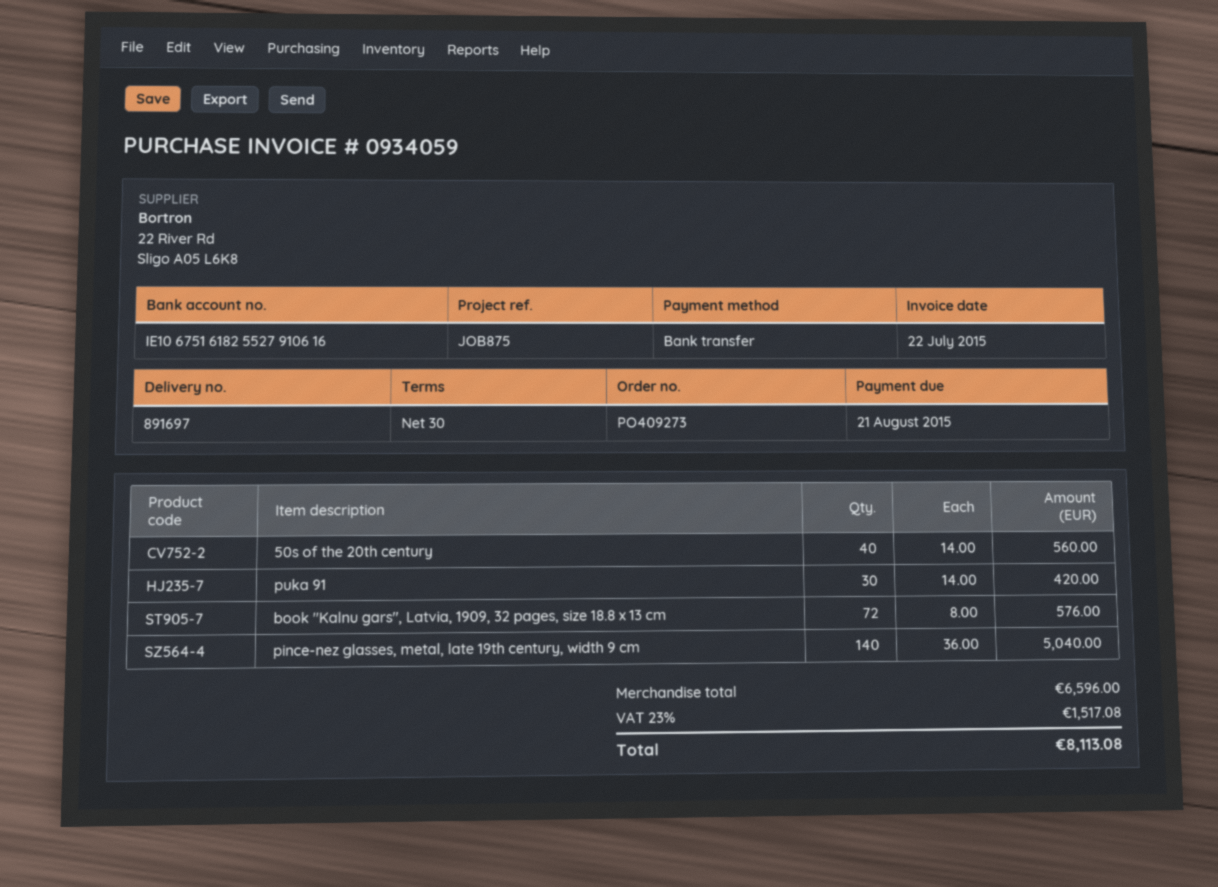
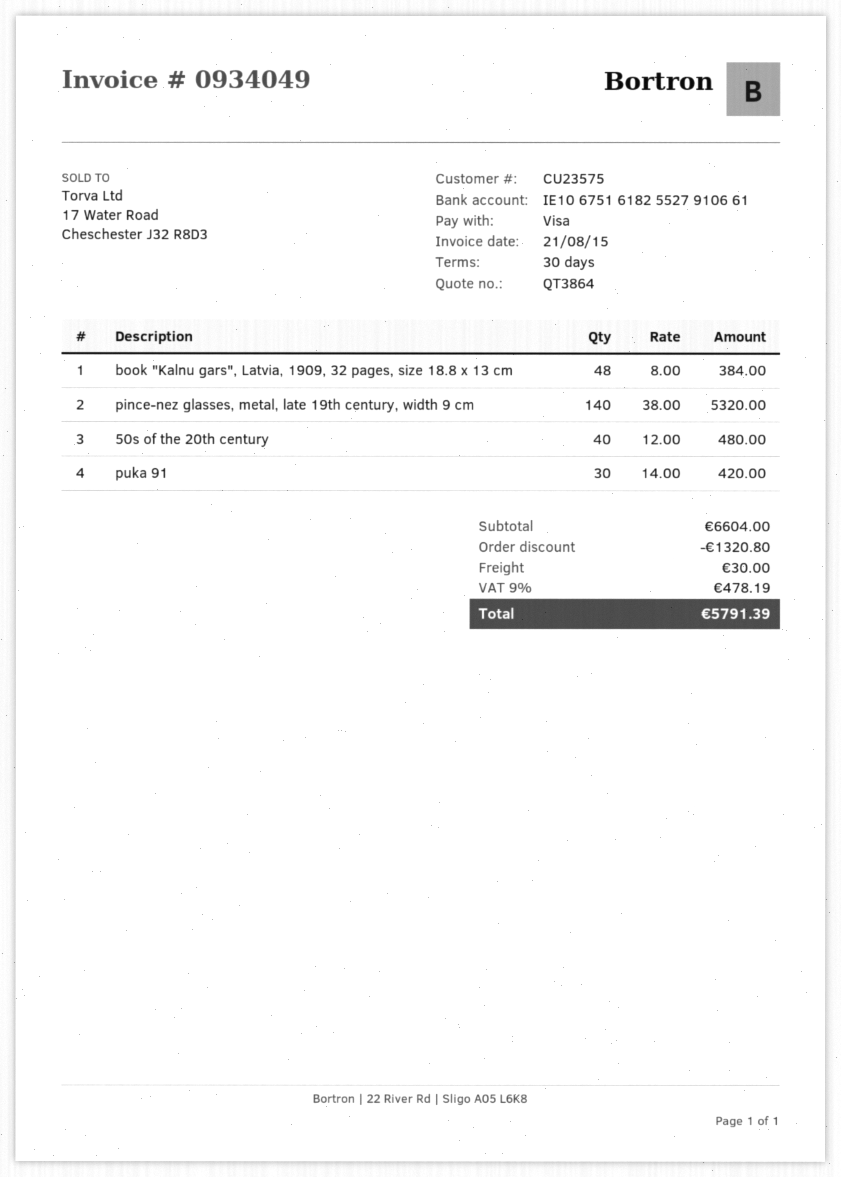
invoice number: 0934059 -> 0934049
invoice date: 2015-07-22 -> 2015-08-21
payment method: bank transfer -> Visa
bank account: IE10675161825527910616 -> IE10675161825527910661
50s of the 20th century: 40 x 14.00 = 560.00 -> 40 x 12.00 = 480.00
book "Kalnu gars", Latvia, 1909, 32 pages, size 18.8 x 13 cm: 72 x 8.00 = 576.00 -> 48 x 8.00 = 384.00
pince-nez glasses, metal, late 19th century, width 9 cm: 140 x 36.00 = 5040.00 -> 140 x 38.00 = 5320.00
subtotal: 6596.00 -> 6604.00
discount: none -> 1320.80
shipping: none -> 30.00
tax: 23% = 1517.08 -> 9% = 478.19
total: 8113.08 -> 5791.39

